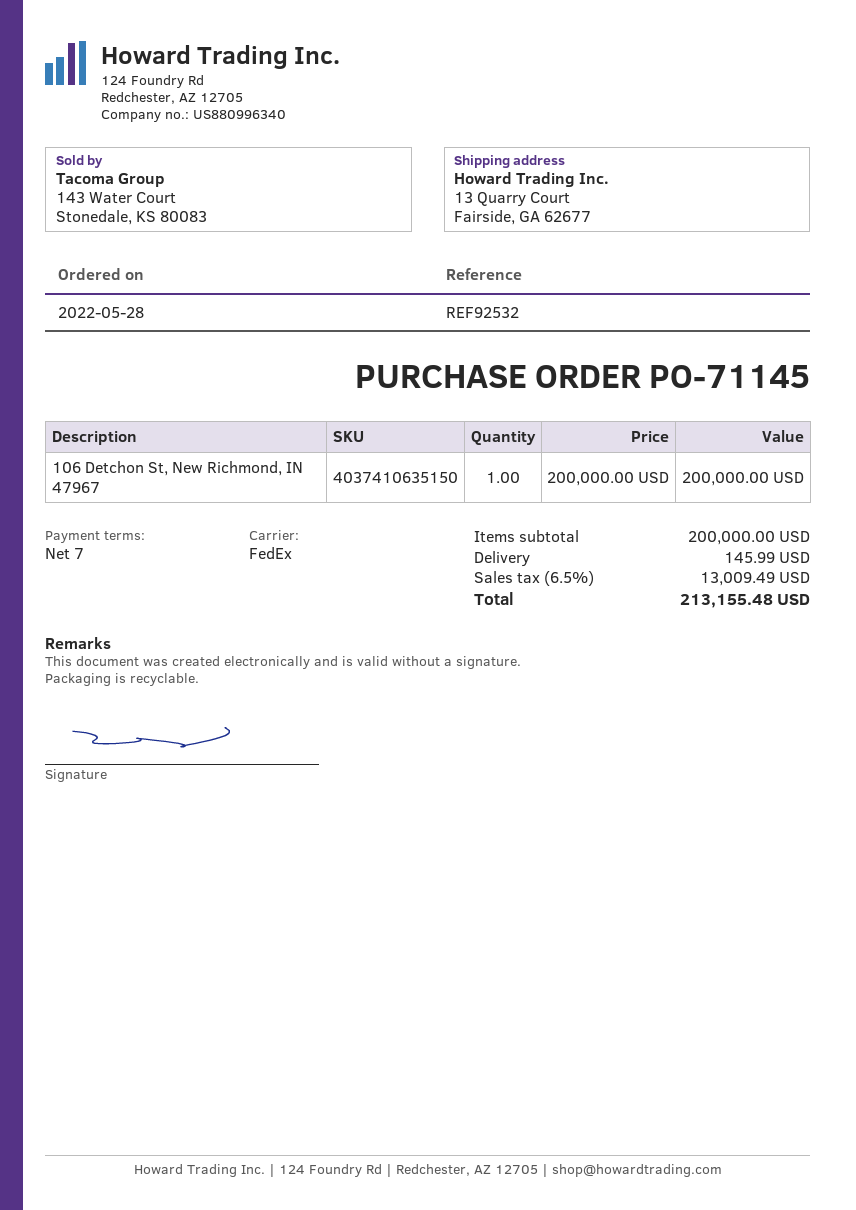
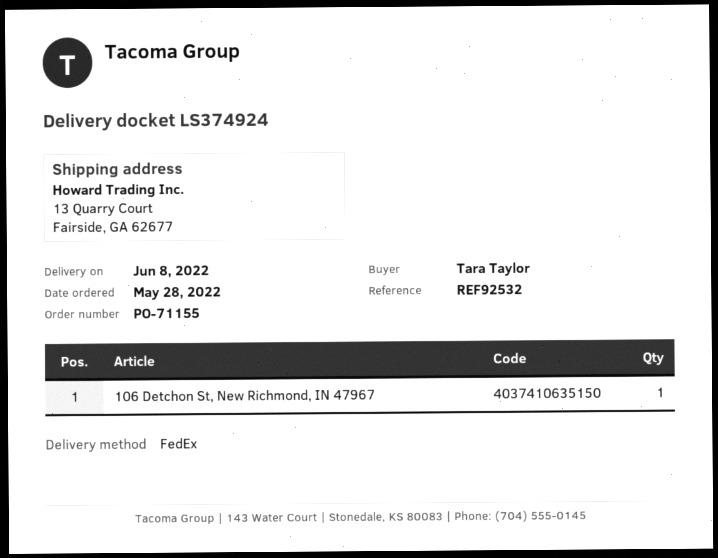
order number: PO-71145 -> PO-71155

